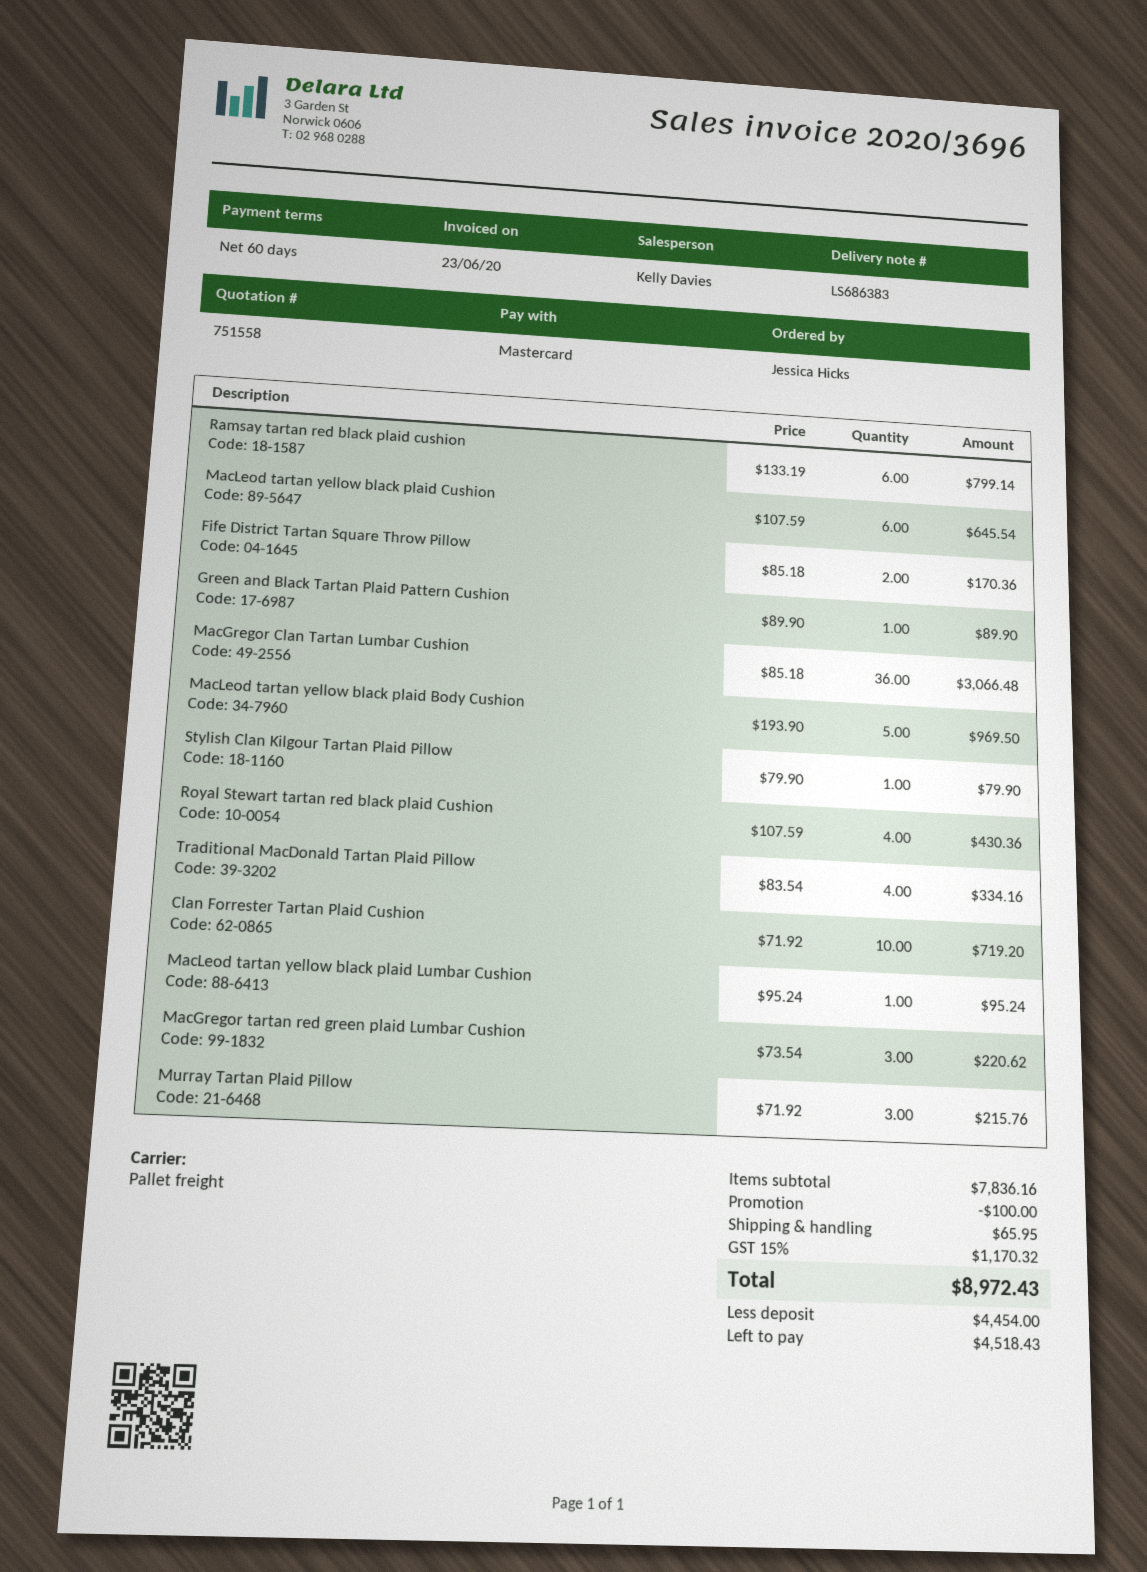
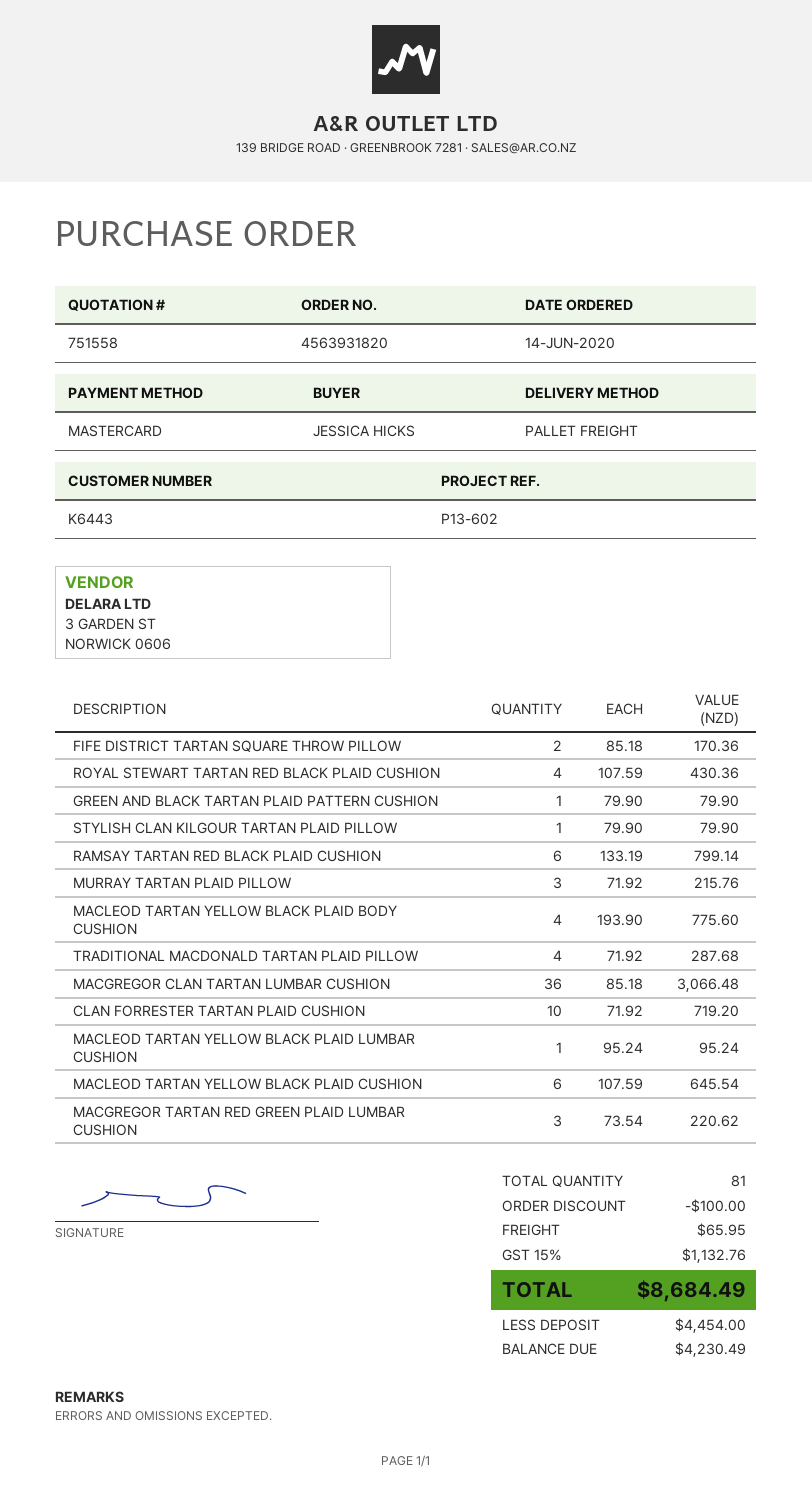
Green and Black Tartan Plaid Pattern Cushion: 1 x 89.90 = 89.90 -> 1 x 79.90 = 79.90
MacLeod tartan yellow black plaid Body Cushion: 5 x 193.90 = 969.50 -> 4 x 193.90 = 775.60
Traditional MacDonald Tartan Plaid Pillow: 4 x 83.54 = 334.16 -> 4 x 71.92 = 287.68
tax: 15% = 1170.32 -> 15% = 1132.76
total: 8972.43 -> 8684.49
balance: 4518.43 -> 4230.49

